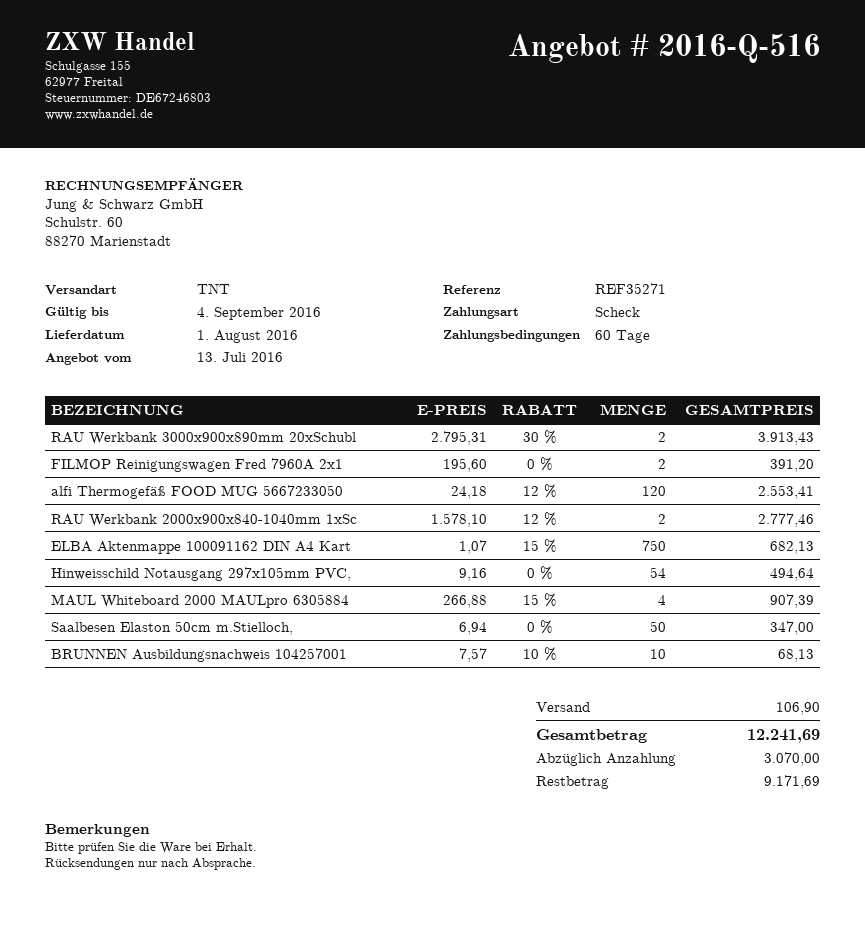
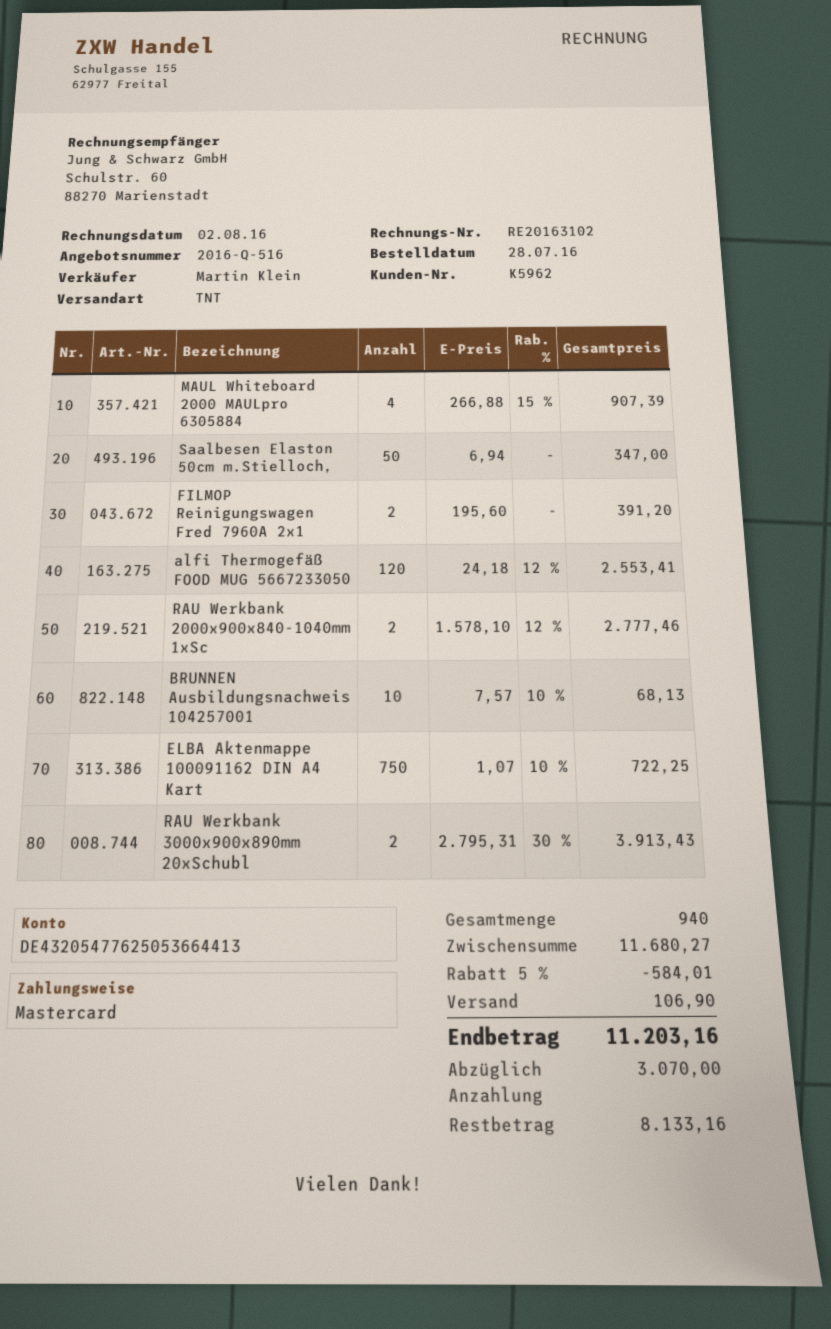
payment method: cheque -> Mastercard
ELBA Aktenmappe 100091162 DIN A4 Kart: 750 x 1.07 - 15% = 682.13 -> 750 x 1.07 - 10% = 722.25
Hinweisschild Notausgang 297x105mm PVC,: 54 x 9.16 = 494.64 -> none
discount: none -> 5% = 584.01
total: 12241.69 -> 11203.16
balance: 9171.69 -> 8133.16

